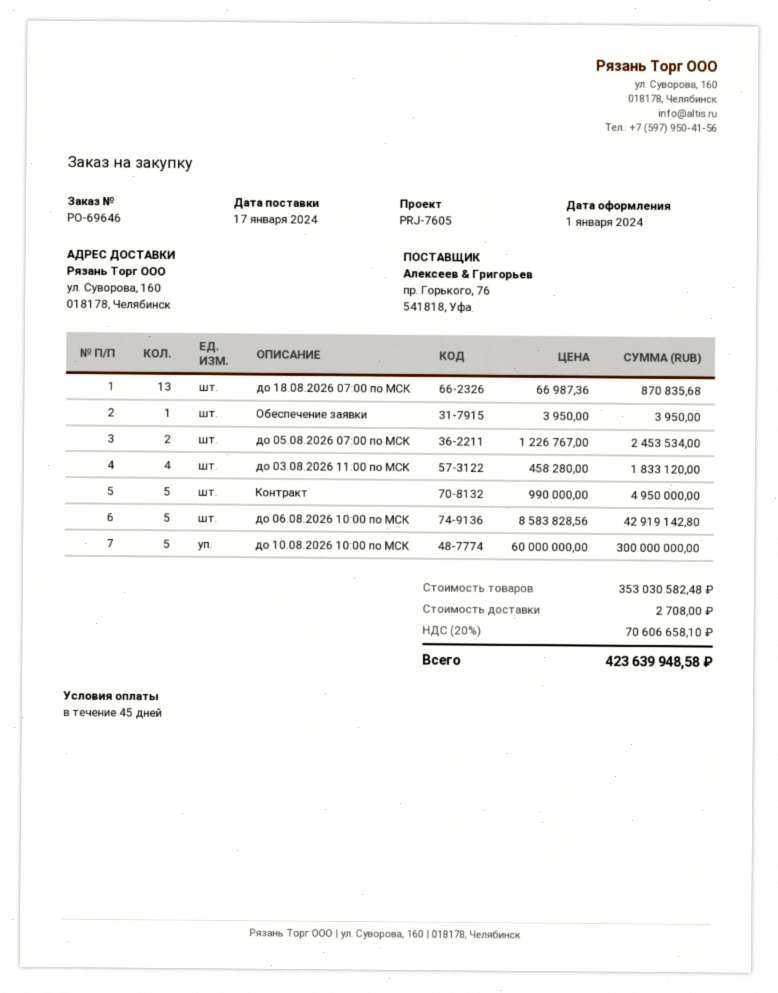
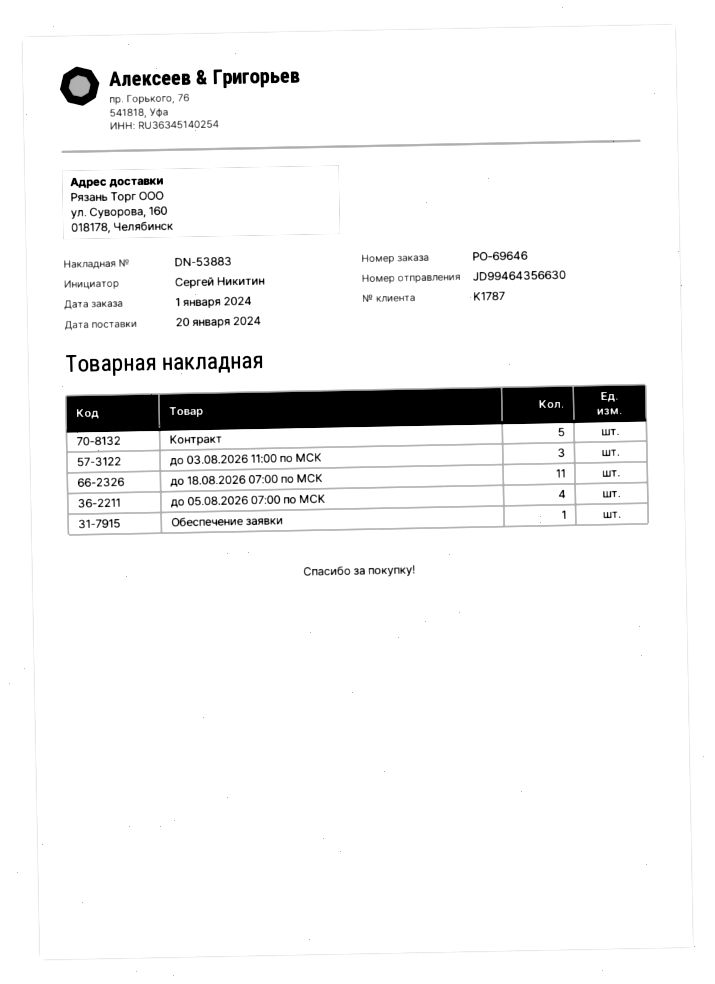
delivery date: 2024-01-17 -> 2024-01-20
до 18.08.2026 07:00 по МСК: 13 -> 11
до 05.08.2026 07:00 по МСК: 2 -> 4
до 03.08.2026 11:00 по МСК: 4 -> 3
до 06.08.2026 10:00 по МСК: 5 -> none
до 10.08.2026 10:00 по МСК: 5 -> none

